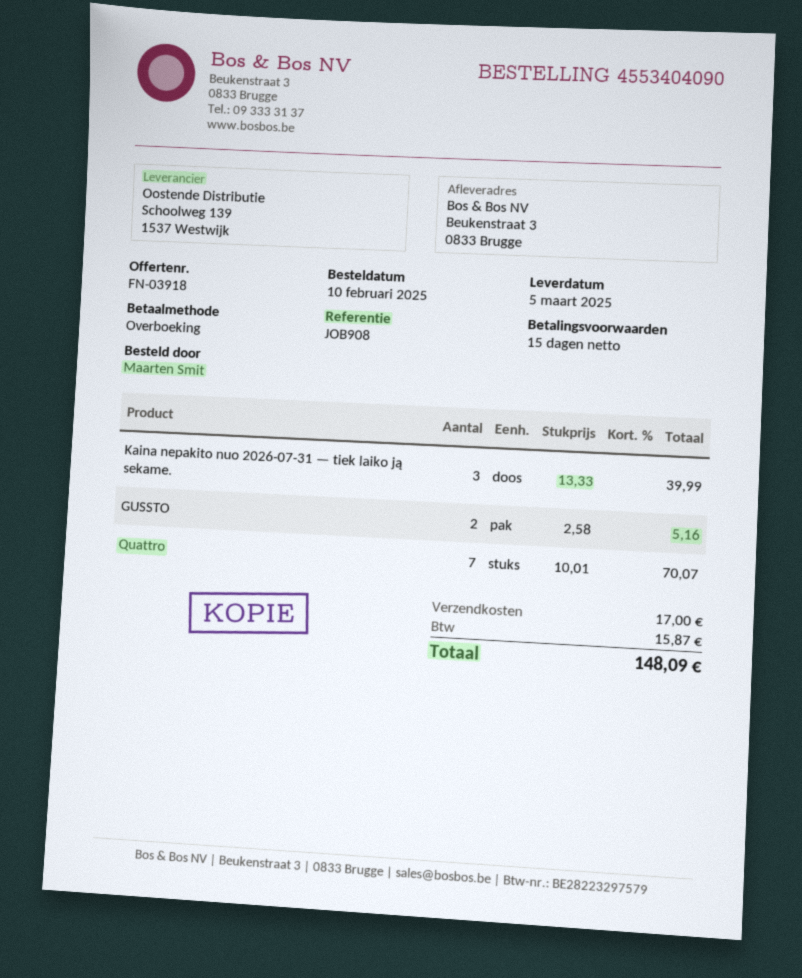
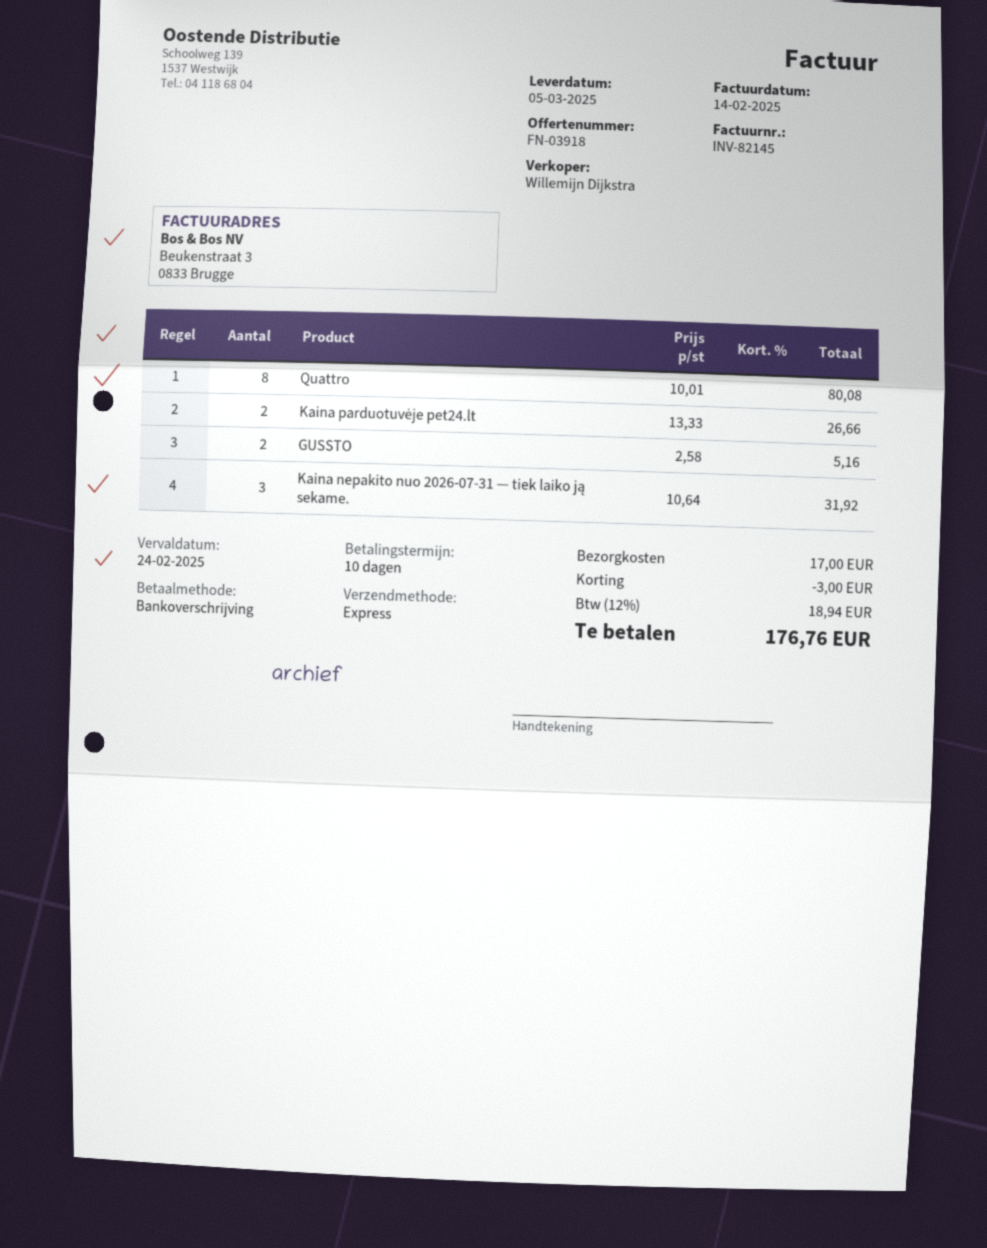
payment terms: 15 days -> 10 days
Kaina nepakito nuo 2026-07-31 — tiek laiko ją sekame.: 3 x 13.33 = 39.99 -> 3 x 10.64 = 31.92
Quattro: 7 x 10.01 = 70.07 -> 8 x 10.01 = 80.08
Kaina parduotuvėje pet24.lt: none -> 2 x 13.33 = 26.66
discount: none -> 3.00
tax: 15.87 -> 18.94
total: 148.09 -> 176.76

